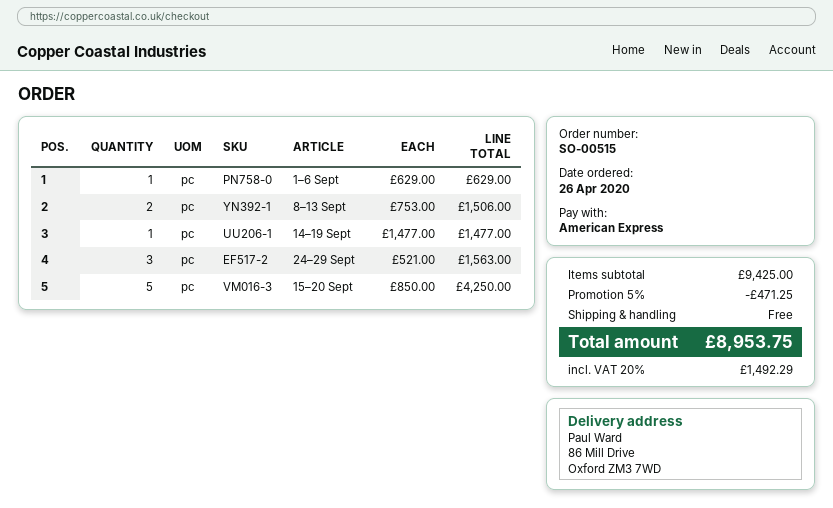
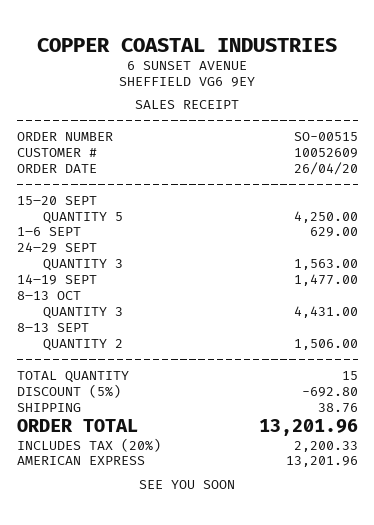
8–13 OCT: none -> 3 for 4431.00
discount: 5% = 471.25 -> 5% = 692.80
shipping: 0.00 -> 38.76
tax: 20% = 1492.29 -> 20% = 2200.33
total: 8953.75 -> 13201.96

